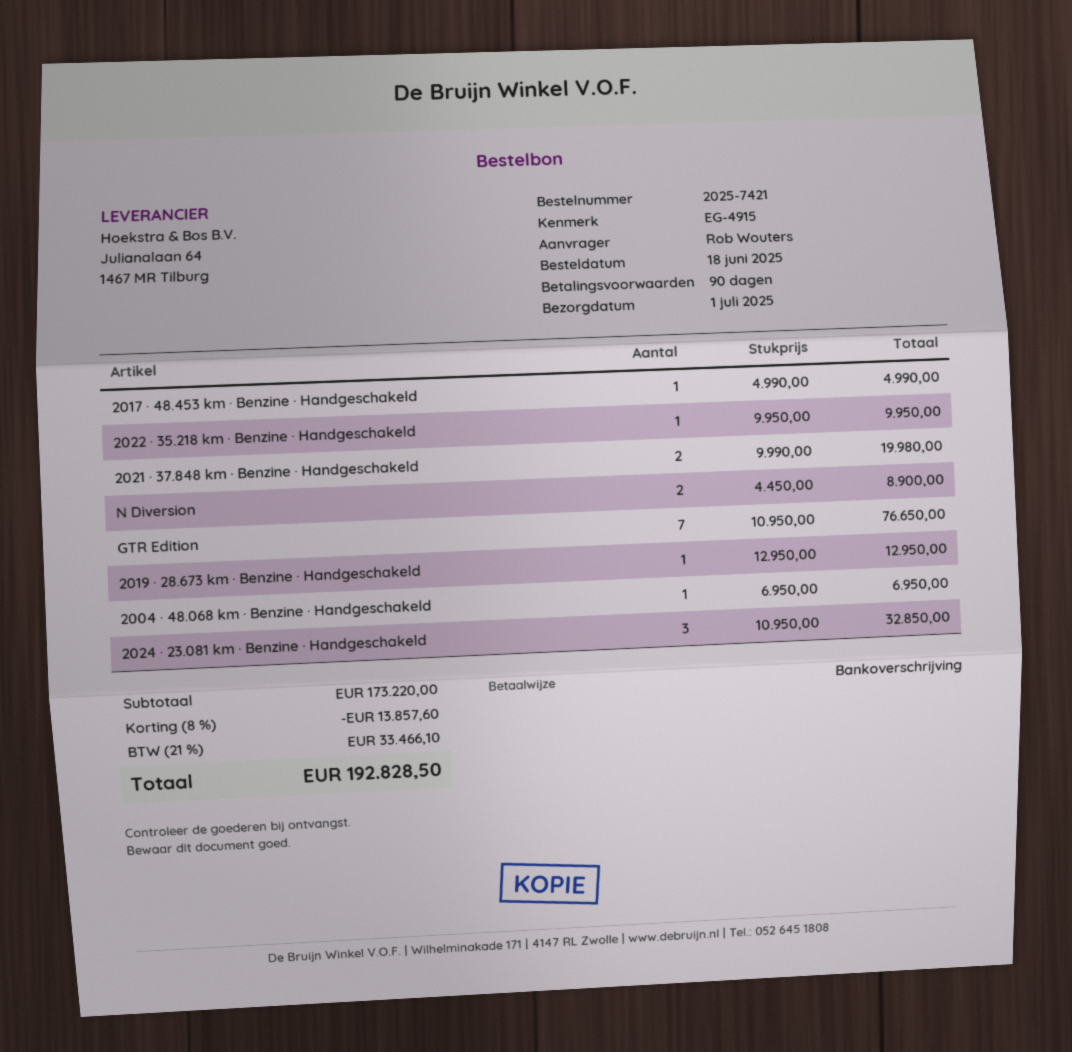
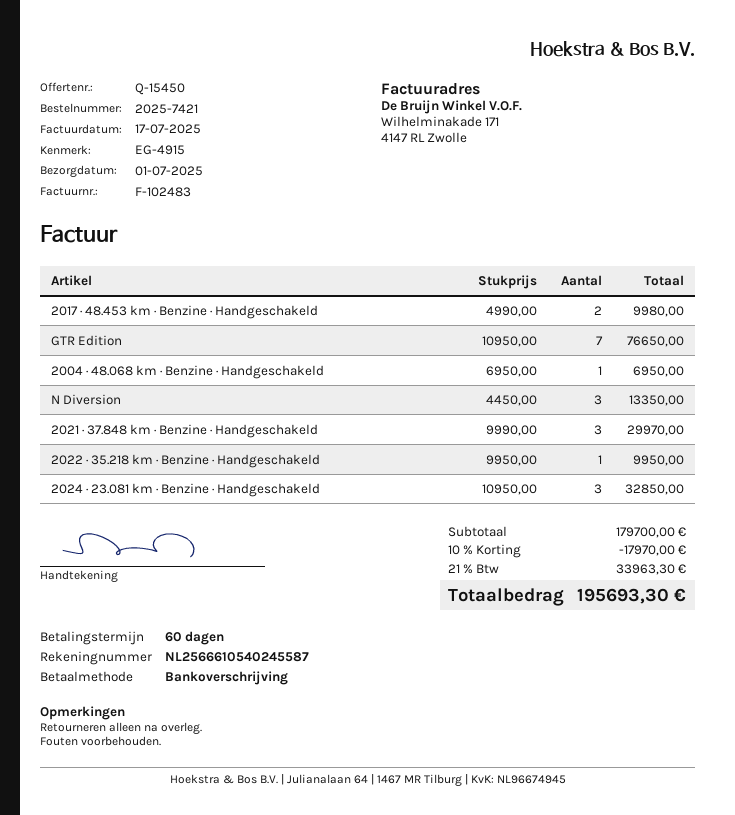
payment terms: 90 days -> 60 days
2017 · 48.453 km · Benzine · Handgeschakeld: 1 x 4990.00 = 4990.00 -> 2 x 4990.00 = 9980.00
2021 · 37.848 km · Benzine · Handgeschakeld: 2 x 9990.00 = 19980.00 -> 3 x 9990.00 = 29970.00
N Diversion: 2 x 4450.00 = 8900.00 -> 3 x 4450.00 = 13350.00
2019 · 28.673 km · Benzine · Handgeschakeld: 1 x 12950.00 = 12950.00 -> none
subtotal: 173220.00 -> 179700.00
discount: 8% = 13857.60 -> 10% = 17970.00
tax: 21% = 33466.10 -> 21% = 33963.30
total: 192828.50 -> 195693.30

